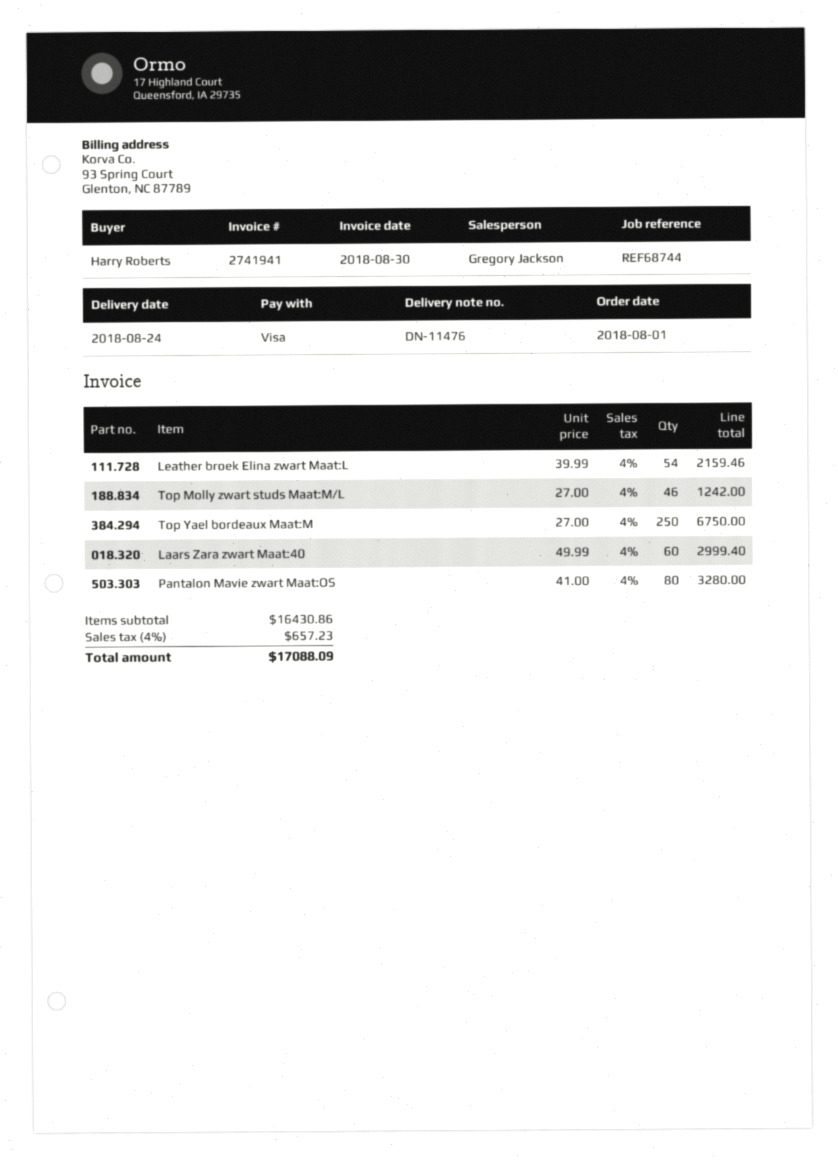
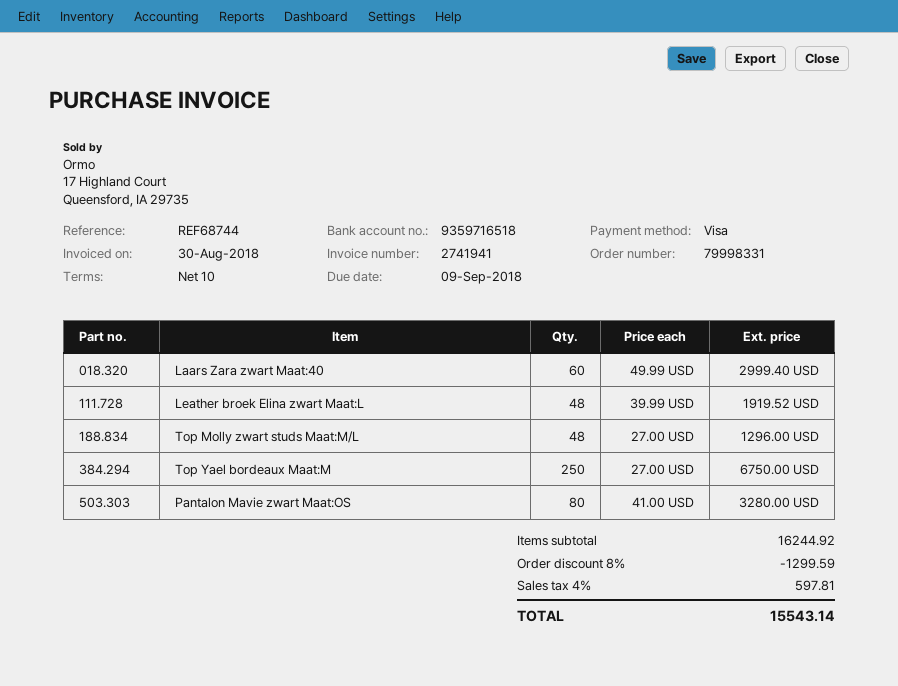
Leather broek Elina zwart Maat:L: 54 x 39.99 = 2159.46 -> 48 x 39.99 = 1919.52
Top Molly zwart studs Maat:M/L: 46 x 27.00 = 1242.00 -> 48 x 27.00 = 1296.00
subtotal: 16430.86 -> 16244.92
discount: none -> 8% = 1299.59
tax: 4% = 657.23 -> 4% = 597.81
total: 17088.09 -> 15543.14

